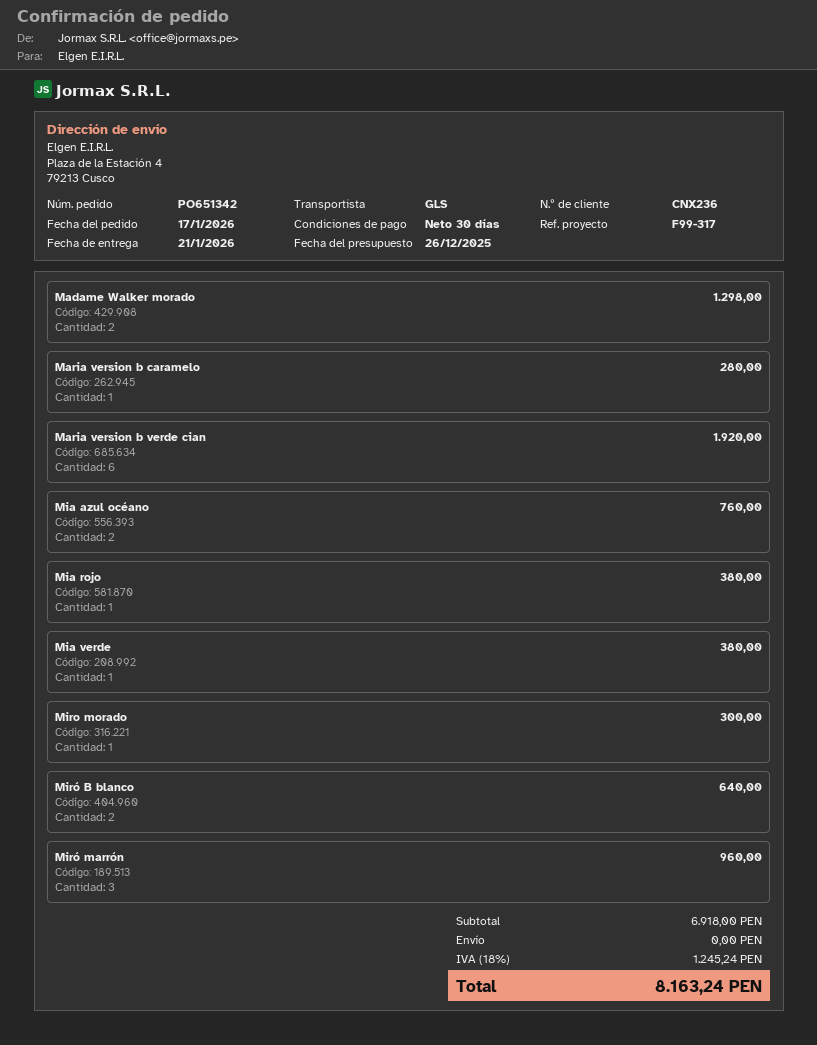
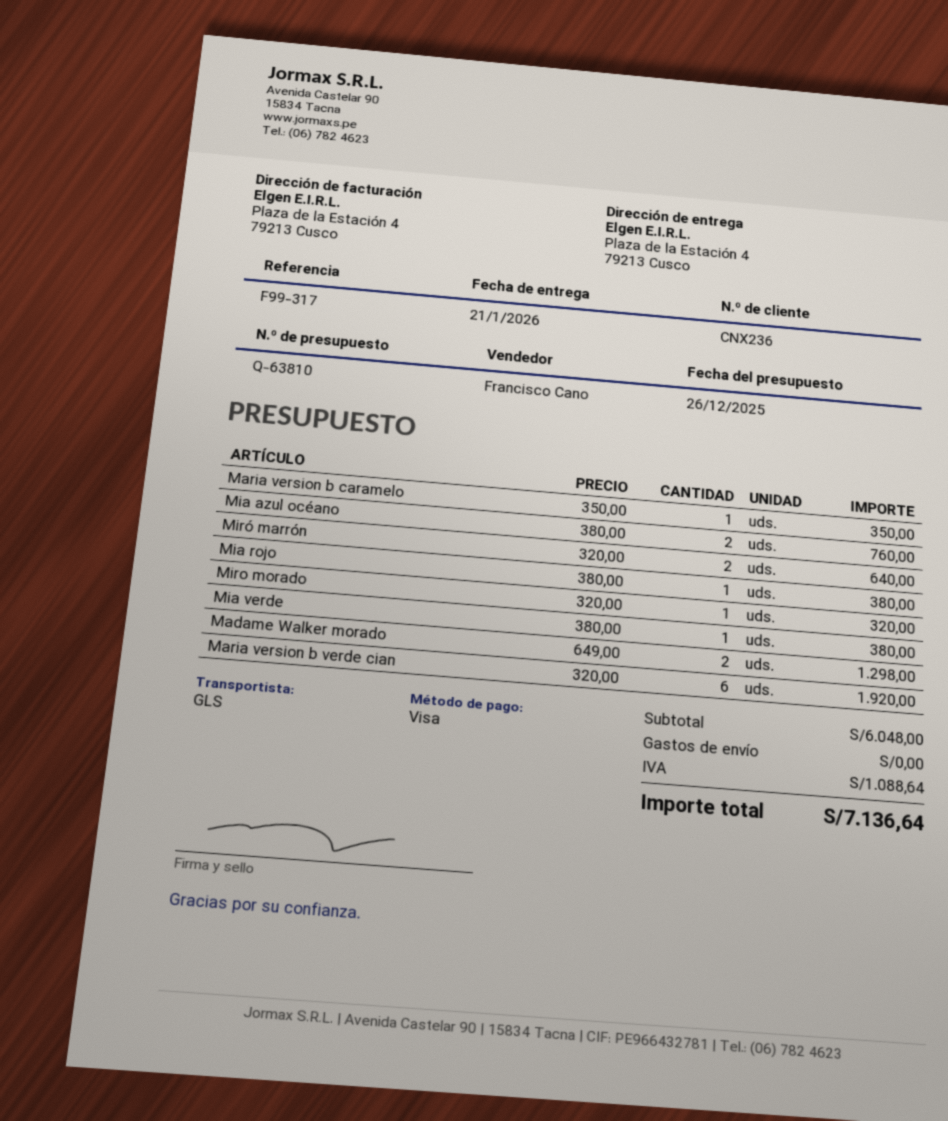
Maria version b caramelo: 1 for 280.00 -> 1 for 350.00
Miro morado: 1 for 300.00 -> 1 for 320.00
Miró B blanco: 2 for 640.00 -> none
Miró marrón: 3 for 960.00 -> 2 for 640.00
subtotal: 6918.00 -> 6048.00
tax: 1245.24 -> 1088.64
total: 8163.24 -> 7136.64

